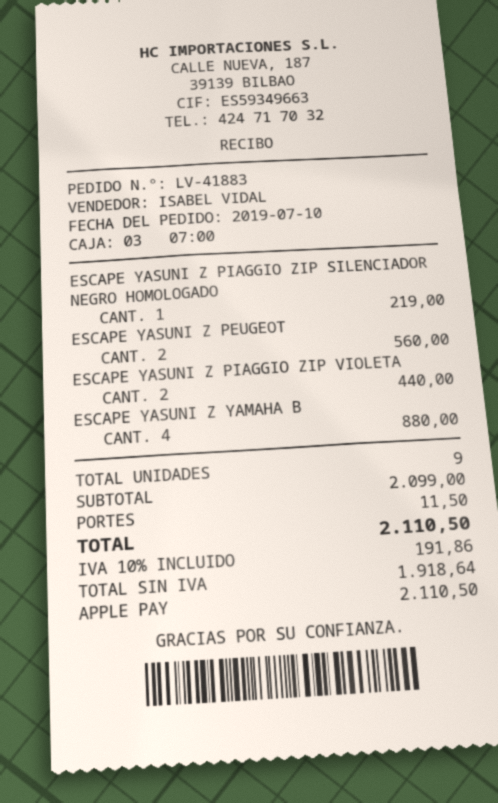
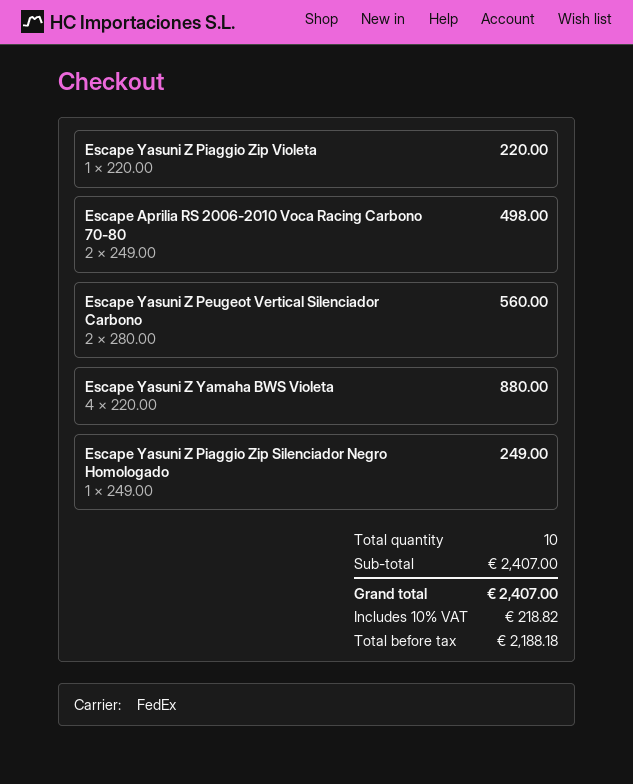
ESCAPE YASUNI Z PIAGGIO ZIP SILENCIADOR NEGRO HOMOLOGADO: 1 for 219.00 -> 1 for 249.00
ESCAPE YASUNI Z PIAGGIO ZIP VIOLETA: 2 for 440.00 -> 1 for 220.00
Escape Aprilia RS 2006-2010 Voca Racing Carbono 70-80: none -> 2 for 498.00
total quantity: 9 -> 10
subtotal: 2099.00 -> 2407.00
shipping: 11.50 -> none
net: 1918.64 -> 2188.18
tax: 10% = 191.86 -> 10% = 218.82
total: 2110.50 -> 2407.00

